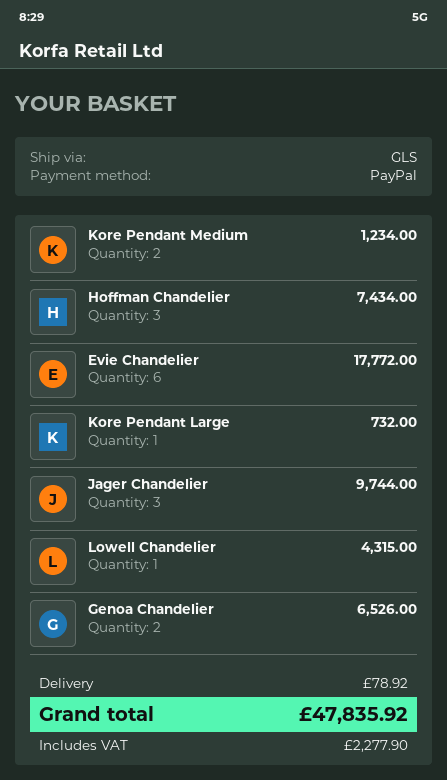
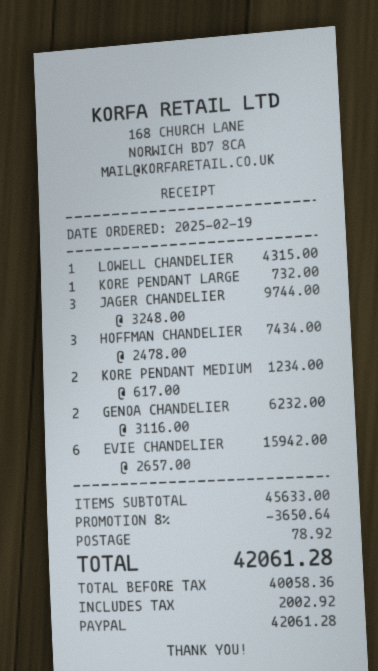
Evie Chandelier: 6 for 17772.00 -> 6 for 15942.00
Genoa Chandelier: 2 for 6526.00 -> 2 for 6232.00
discount: none -> 8% = 3650.64
tax: 2277.90 -> 2002.92
total: 47835.92 -> 42061.28

